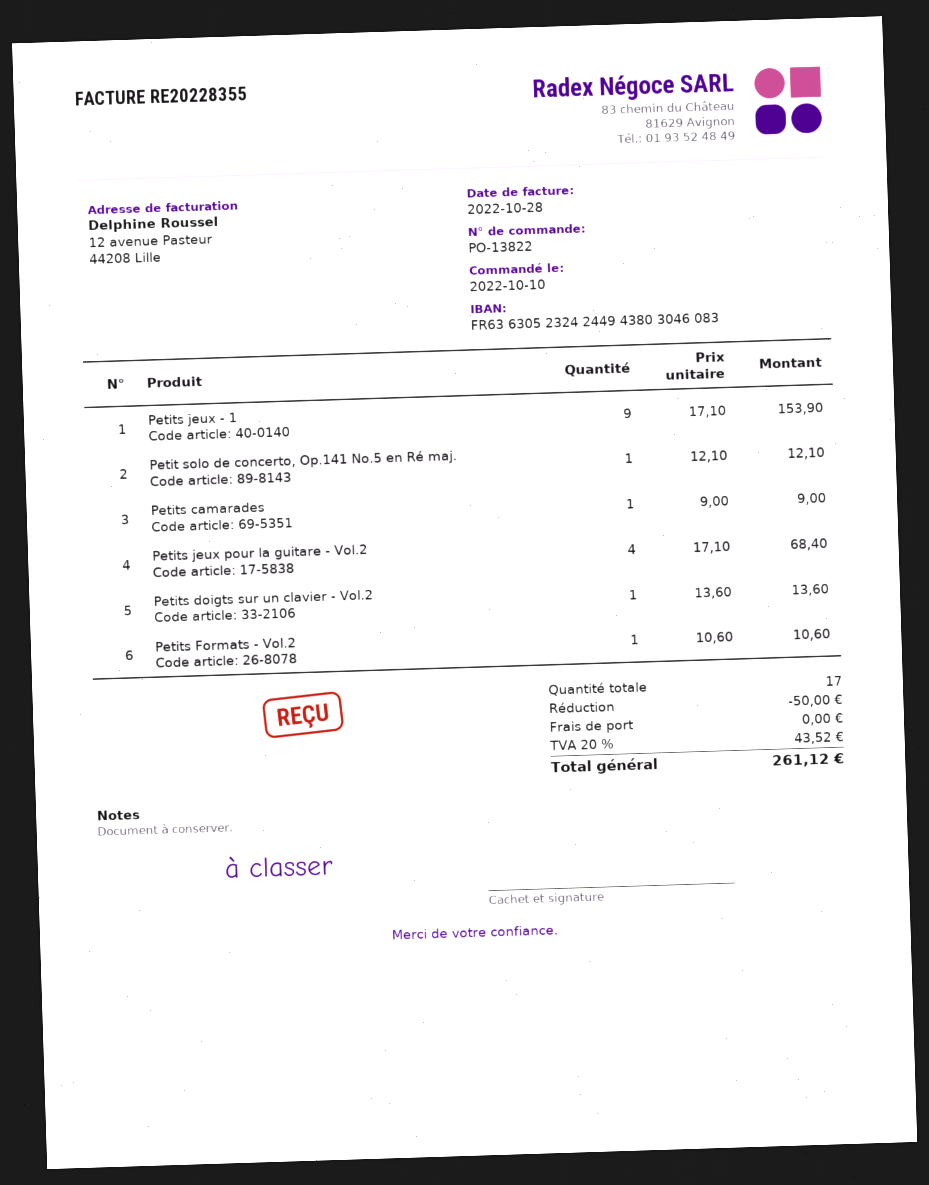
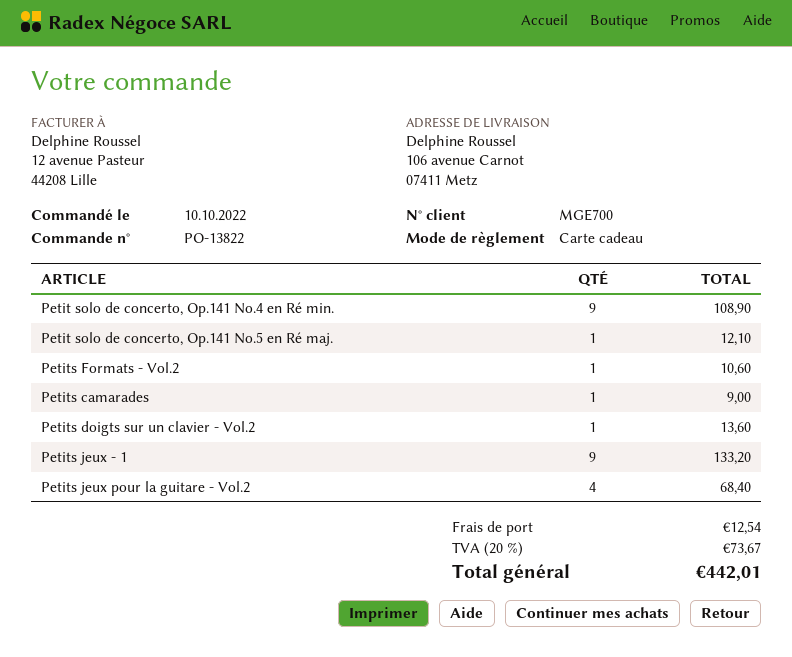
Petits jeux - 1: 9 for 153.90 -> 9 for 133.20
Petit solo de concerto, Op.141 No.4 en Ré min.: none -> 9 for 108.90
discount: 50.00 -> none
shipping: 0.00 -> 12.54
tax: 20% = 43.52 -> 20% = 73.67
total: 261.12 -> 442.01

